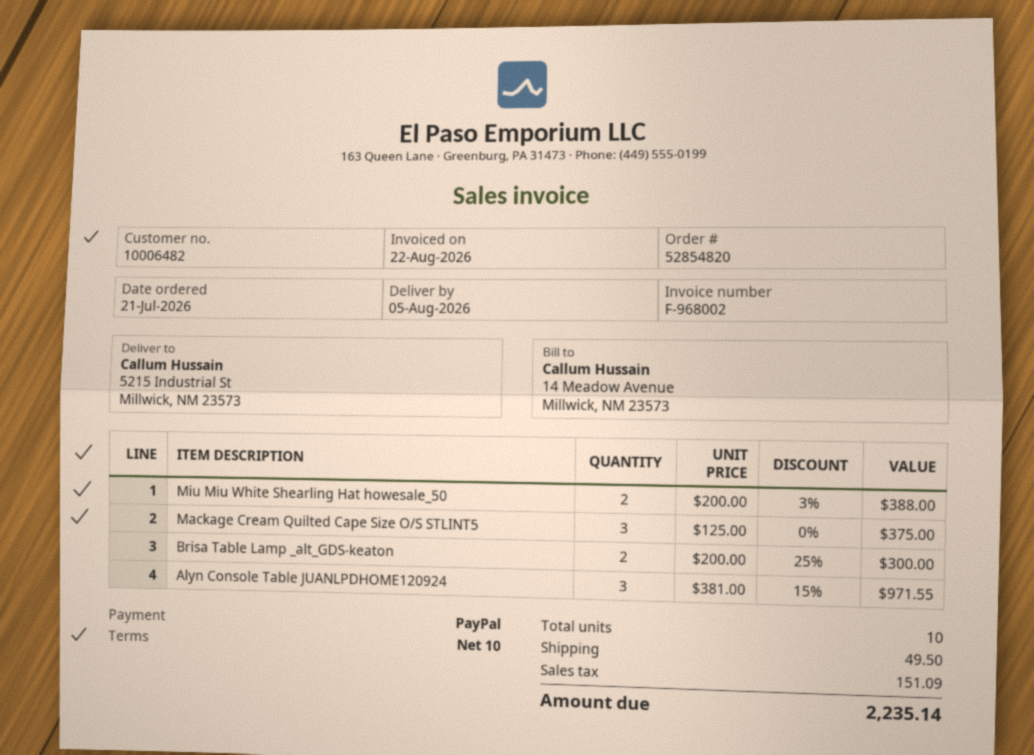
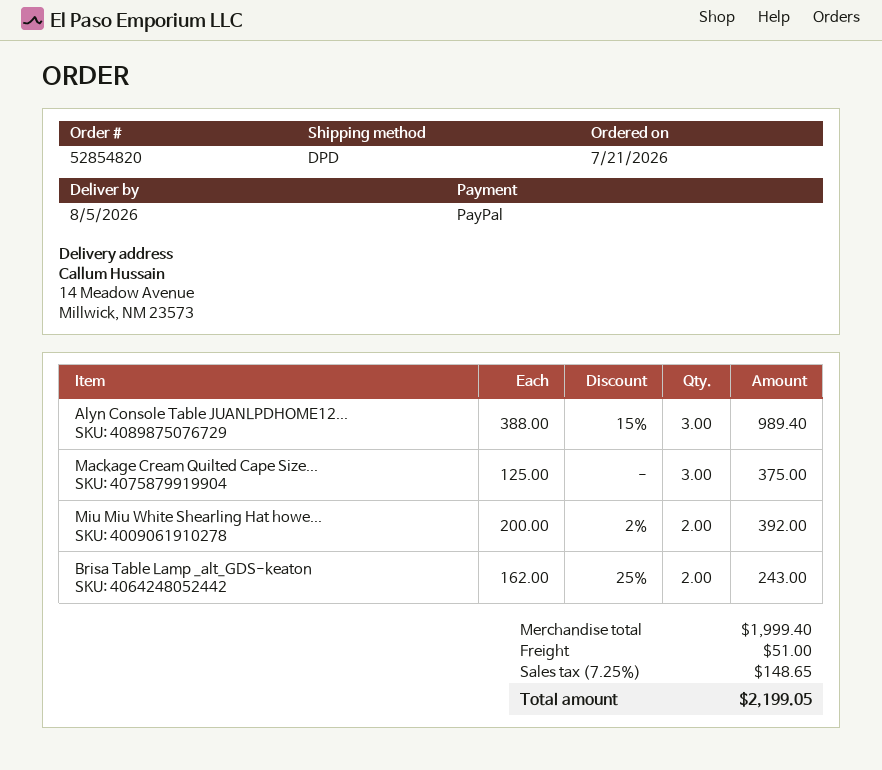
ship to: 5215 Industrial St, Millwick, NM 23573 -> 14 Meadow Avenue, Millwick, NM 23573
Miu Miu White Shearling Hat howesale_50: 2 x 200.00 - 3% = 388.00 -> 2 x 200.00 - 2% = 392.00
Brisa Table Lamp _alt_GDS-keaton: 2 x 200.00 - 25% = 300.00 -> 2 x 162.00 - 25% = 243.00
Alyn Console Table JUANLPDHOME120924: 3 x 381.00 - 15% = 971.55 -> 3 x 388.00 - 15% = 989.40
shipping: 49.50 -> 51.00
tax: 151.09 -> 148.65
total: 2235.14 -> 2199.05

